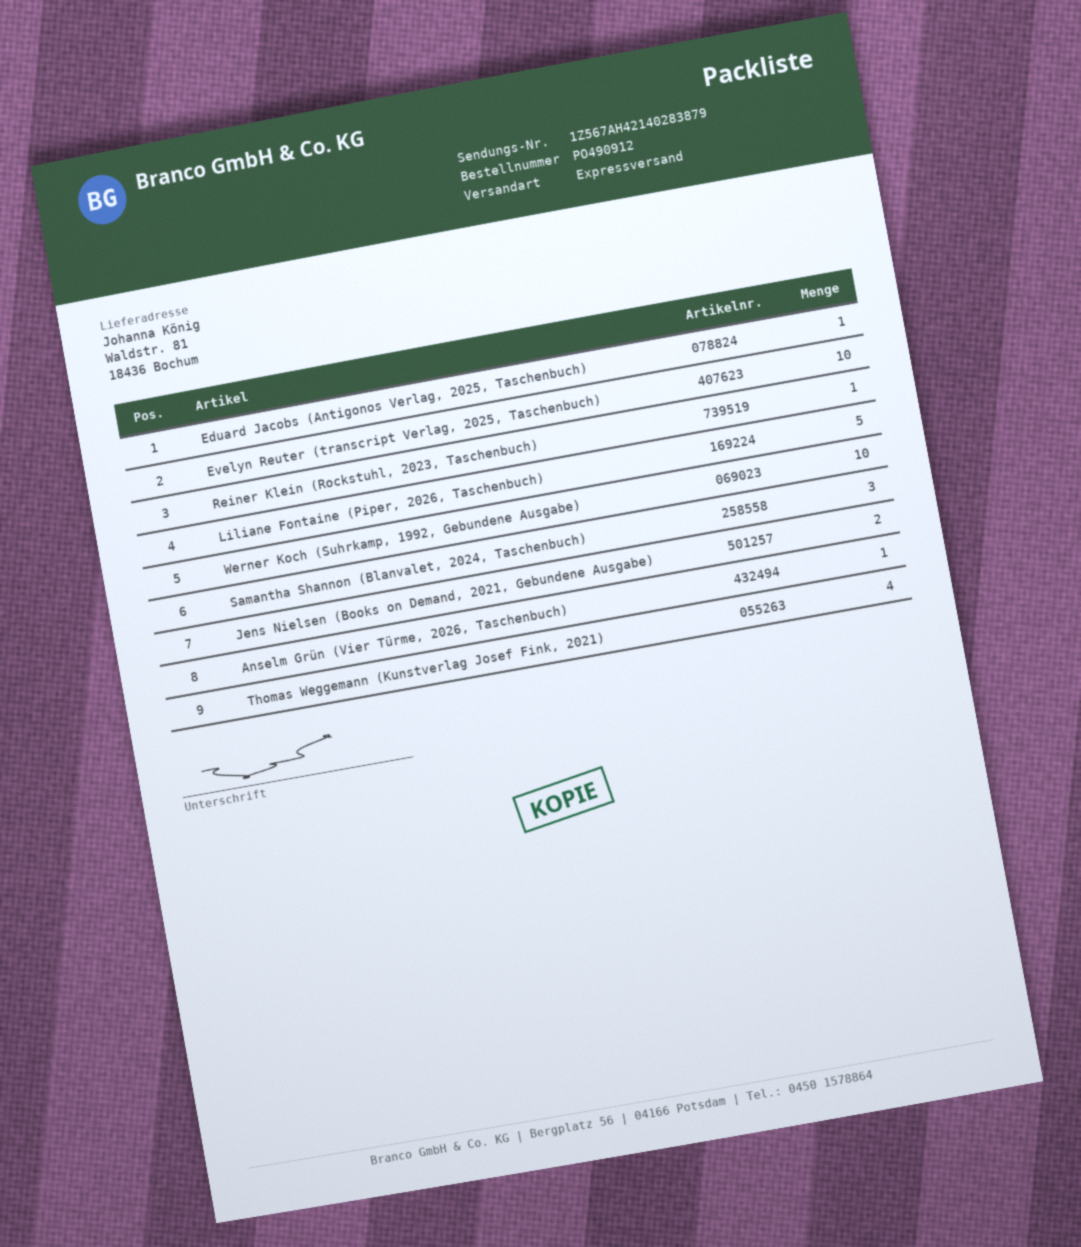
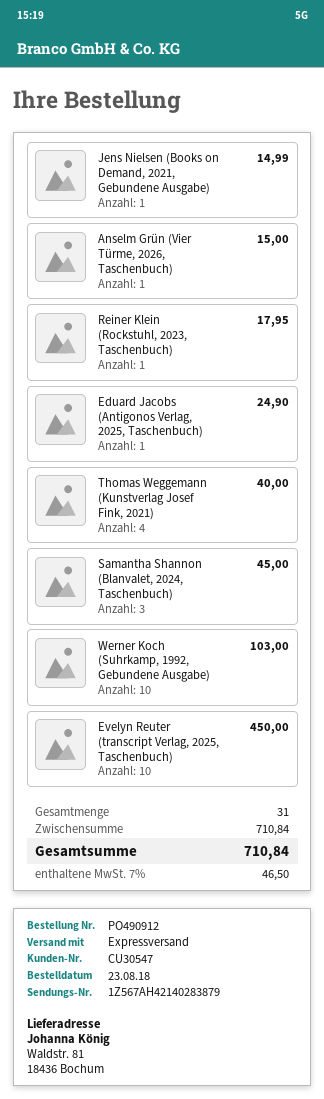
Liliane Fontaine (Piper, 2026, Taschenbuch): 5 -> none
Jens Nielsen (Books on Demand, 2021, Gebundene Ausgabe): 2 -> 1

